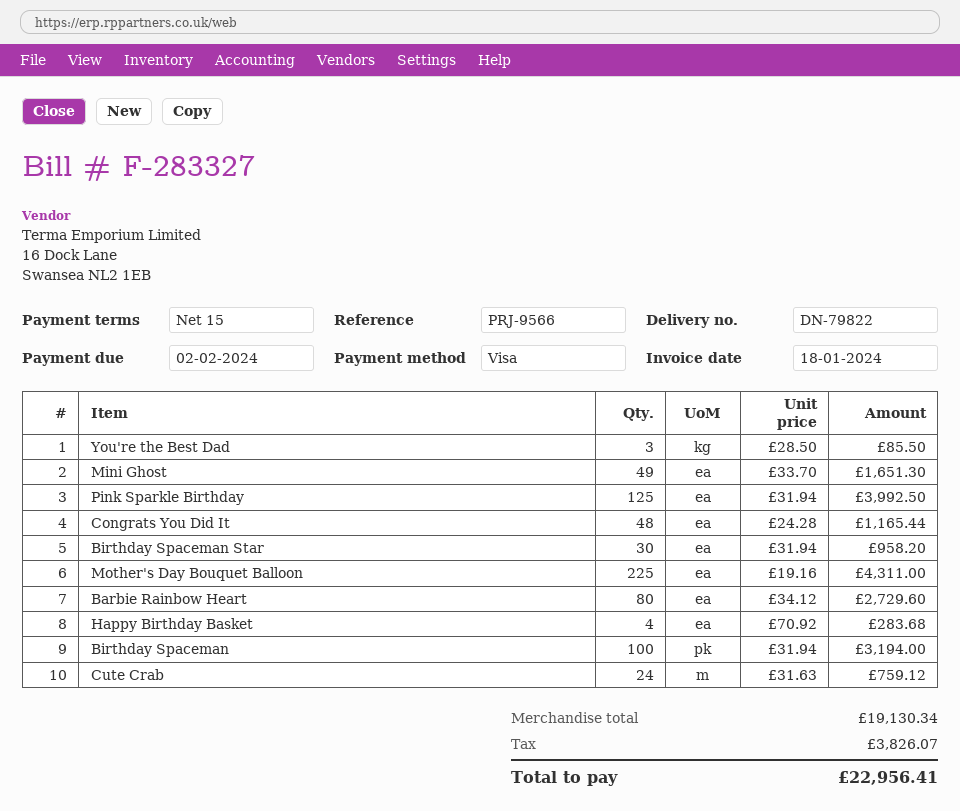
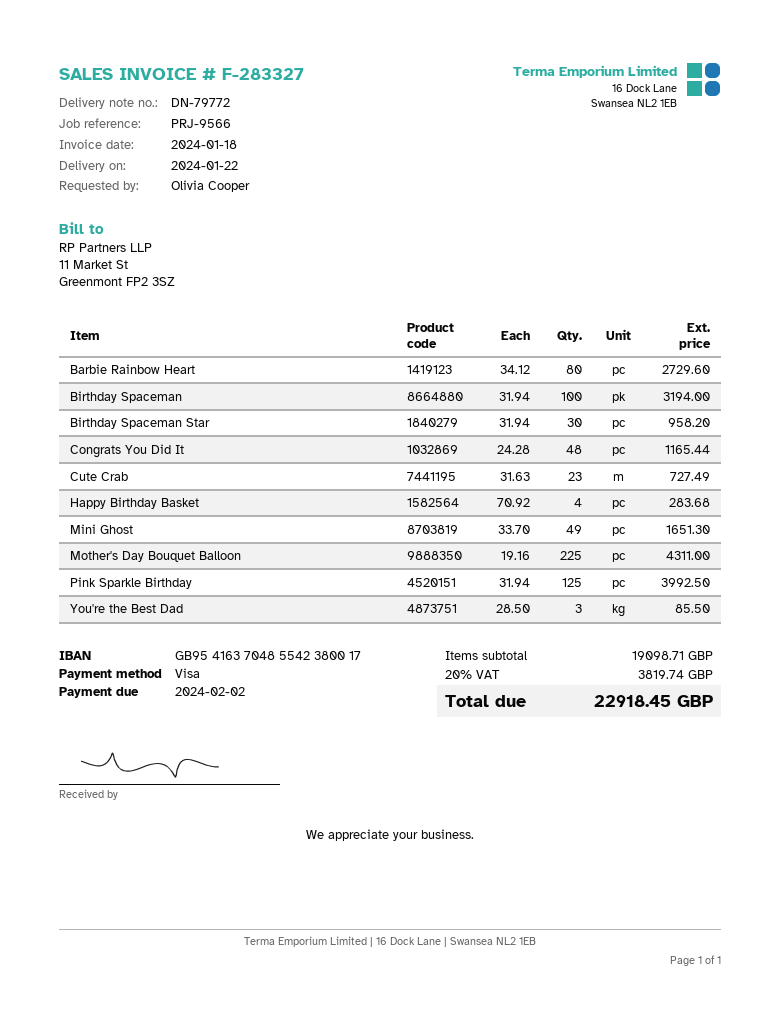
delivery note number: DN-79822 -> DN-79772
Cute Crab: 24 x 31.63 = 759.12 -> 23 x 31.63 = 727.49
subtotal: 19130.34 -> 19098.71
tax: 3826.07 -> 3819.74
total: 22956.41 -> 22918.45

